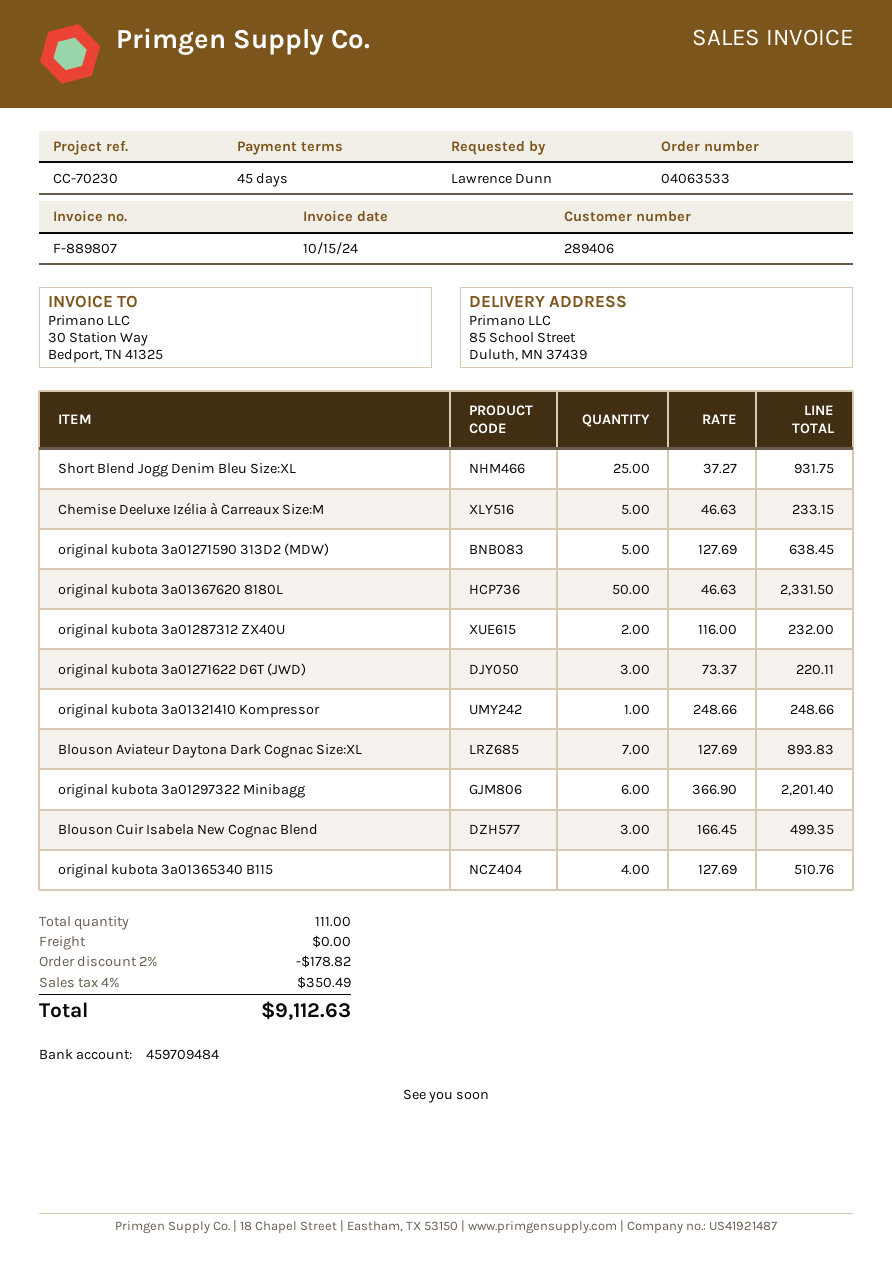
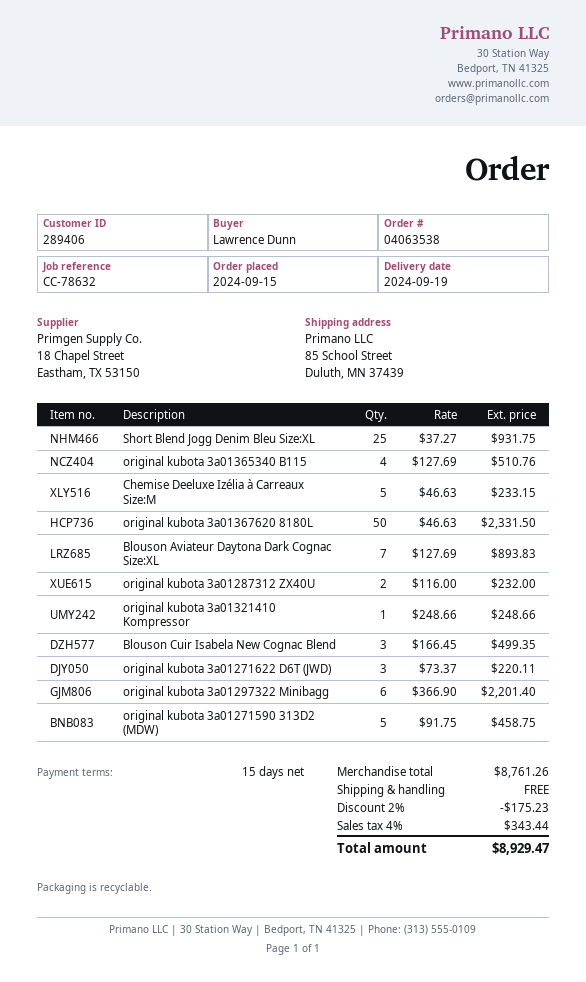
order number: 04063533 -> 04063538
payment terms: 45 days -> 15 days
reference: CC-70230 -> CC-78632
original kubota 3a01271590 313D2 (MDW): 5 x 127.69 = 638.45 -> 5 x 91.75 = 458.75
discount: 2% = 178.82 -> 2% = 175.23
tax: 4% = 350.49 -> 4% = 343.44
total: 9112.63 -> 8929.47

